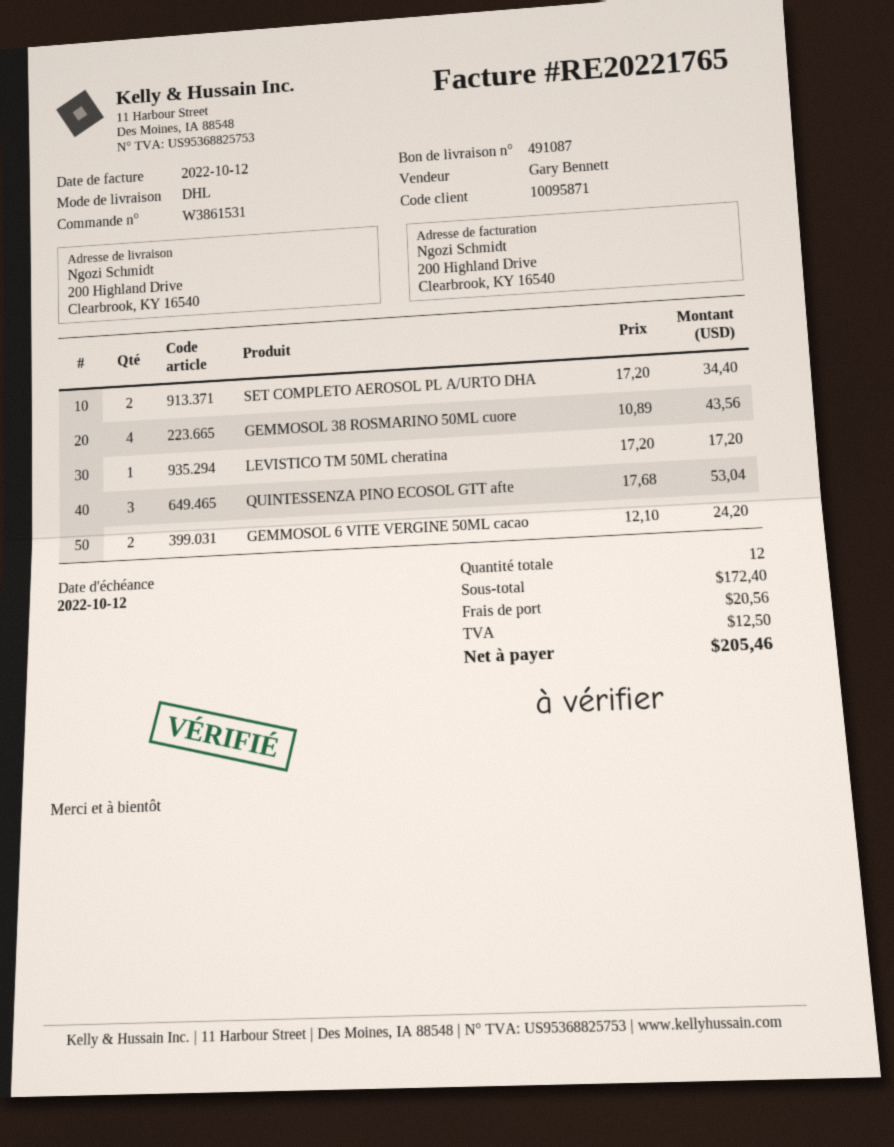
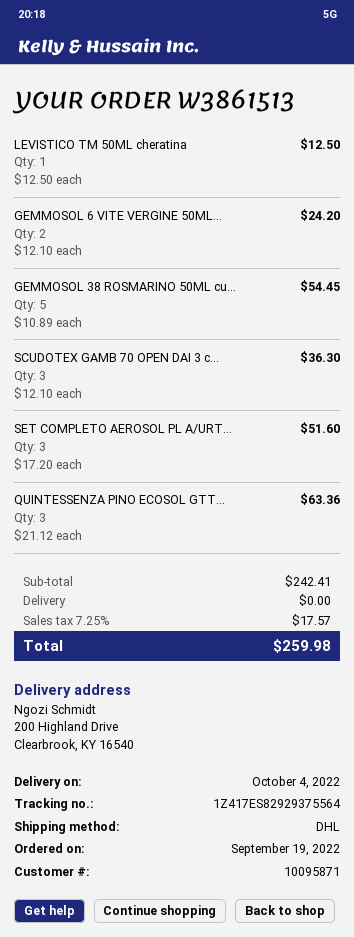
order number: W3861531 -> W3861513
SET COMPLETO AEROSOL PL A/URTO DHA: 2 x 17.20 = 34.40 -> 3 x 17.20 = 51.60
GEMMOSOL 38 ROSMARINO 50ML cuore: 4 x 10.89 = 43.56 -> 5 x 10.89 = 54.45
LEVISTICO TM 50ML cheratina: 1 x 17.20 = 17.20 -> 1 x 12.50 = 12.50
QUINTESSENZA PINO ECOSOL GTT afte: 3 x 17.68 = 53.04 -> 3 x 21.12 = 63.36
SCUDOTEX GAMB 70 OPEN DAI 3 c...: none -> 3 x 12.10 = 36.30
subtotal: 172.40 -> 242.41
shipping: 20.56 -> 0.00
tax: 12.50 -> 17.57
total: 205.46 -> 259.98

